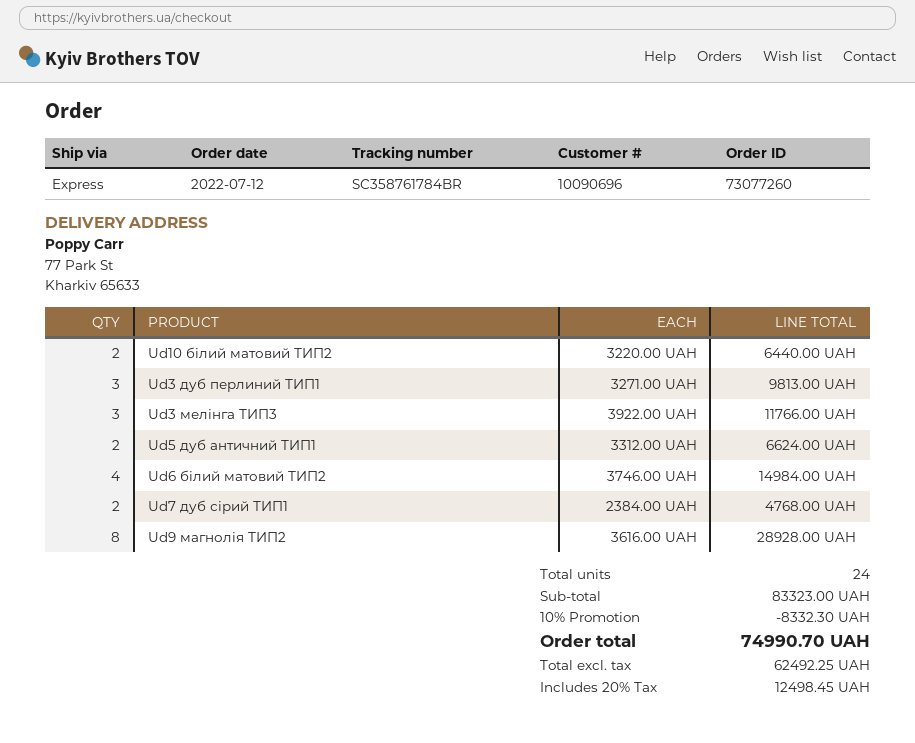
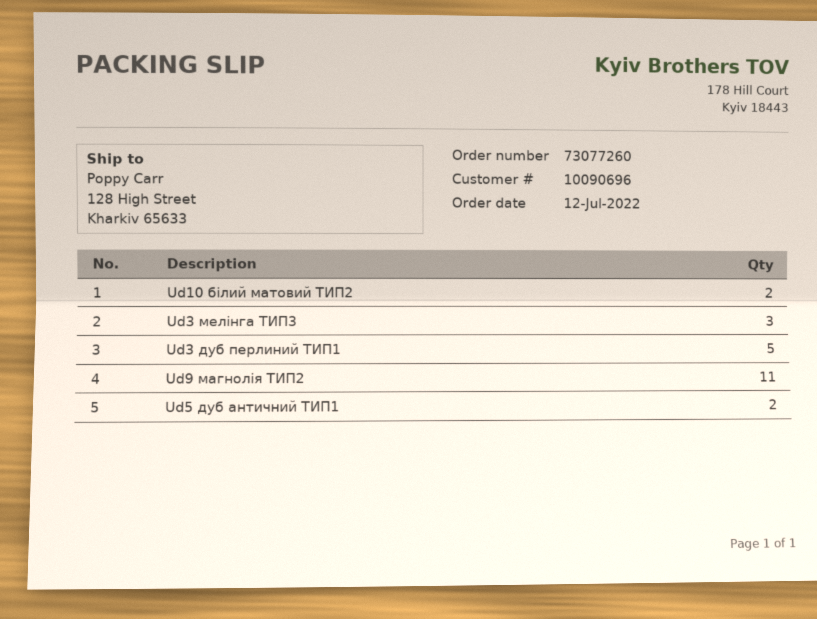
ship to: 77 Park St, Kharkiv 65633 -> 128 High Street, Kharkiv 65633
Ud3 дуб перлиний ТИП1: 3 -> 5
Ud6 білий матовий ТИП2: 4 -> none
Ud7 дуб сірий ТИП1: 2 -> none
Ud9 магнолія ТИП2: 8 -> 11

